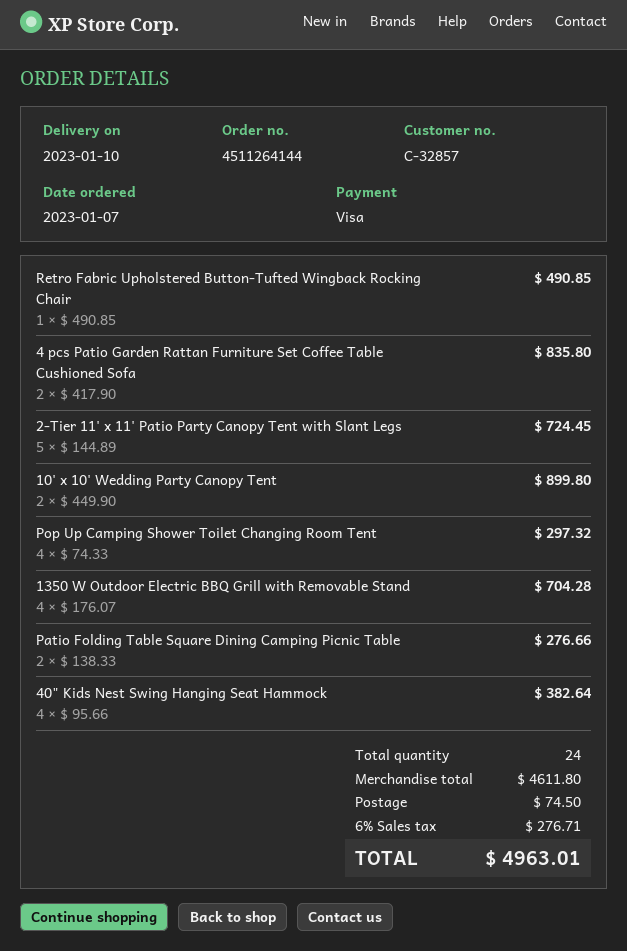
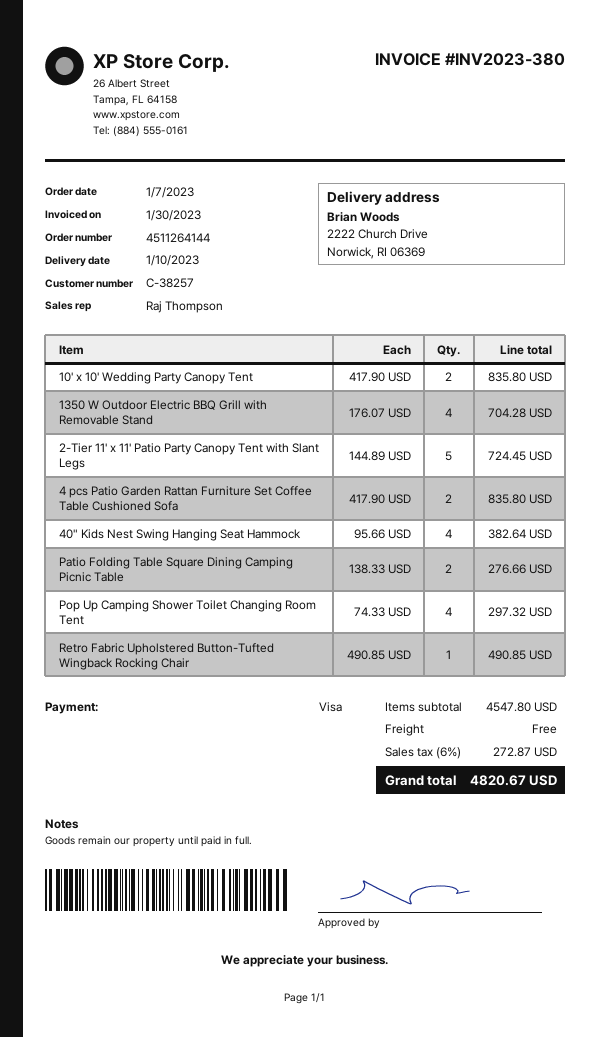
customer number: C-32857 -> C-38257
10' x 10' Wedding Party Canopy Tent: 2 x 449.90 = 899.80 -> 2 x 417.90 = 835.80
subtotal: 4611.80 -> 4547.80
shipping: 74.50 -> 0.00
tax: 6% = 276.71 -> 6% = 272.87
total: 4963.01 -> 4820.67

